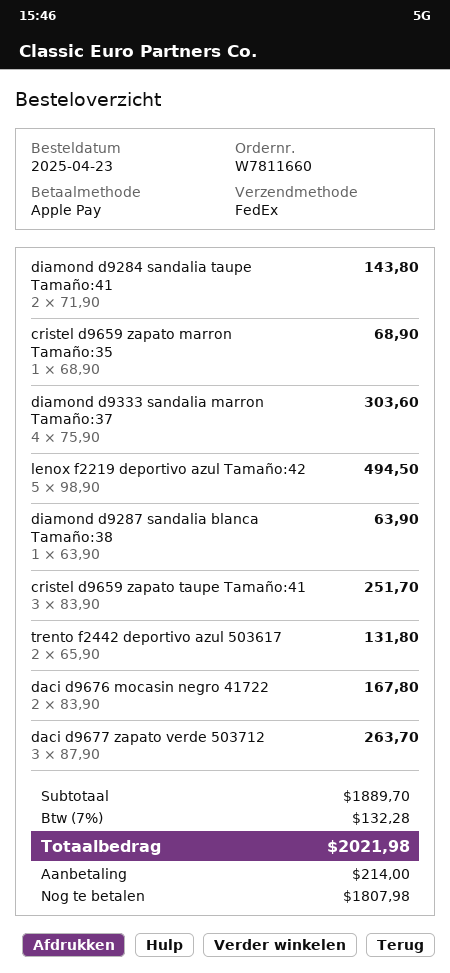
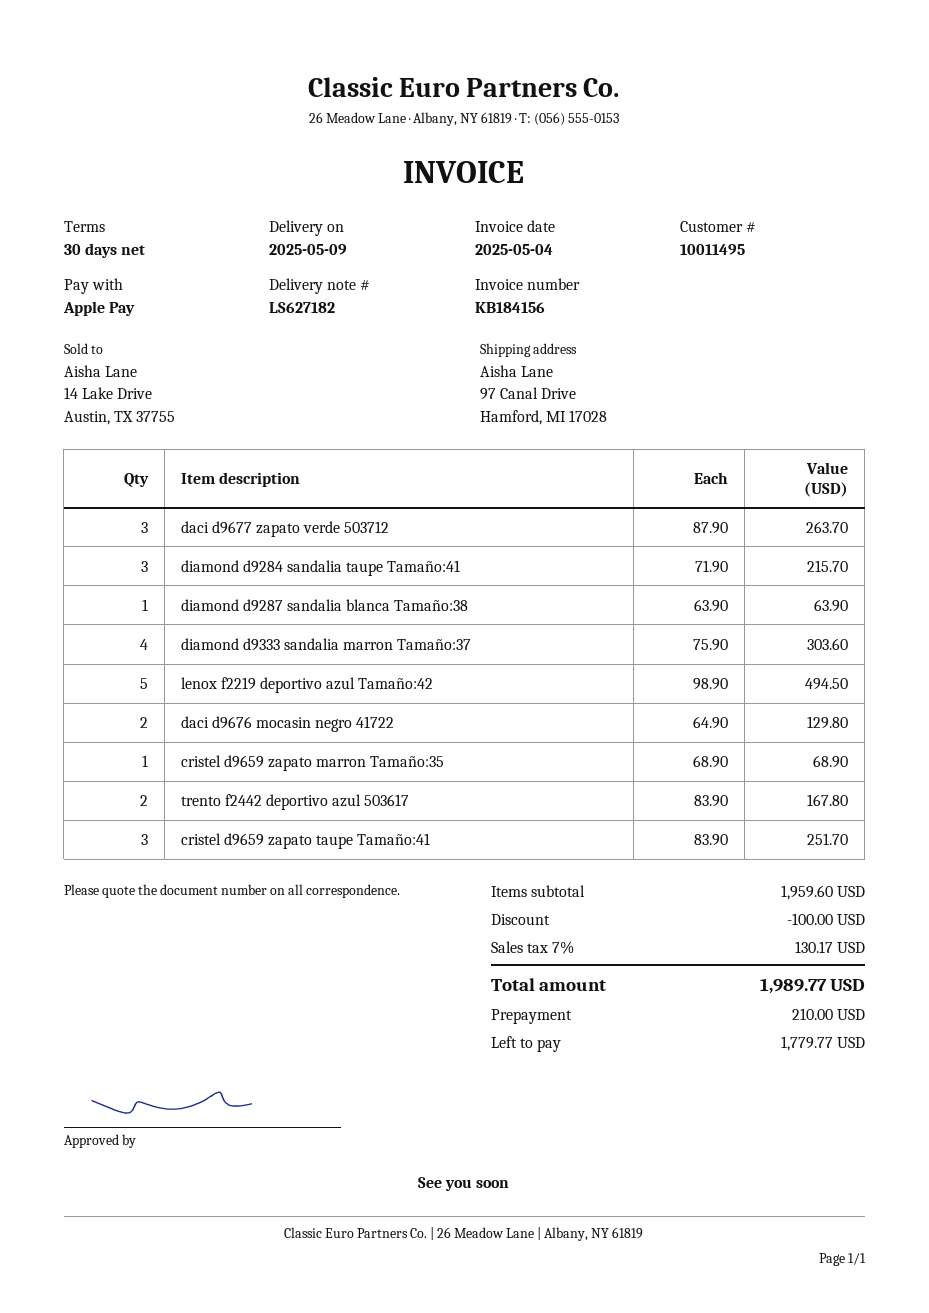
diamond d9284 sandalia taupe Tamaño:41: 2 x 71.90 = 143.80 -> 3 x 71.90 = 215.70
trento f2442 deportivo azul 503617: 2 x 65.90 = 131.80 -> 2 x 83.90 = 167.80
daci d9676 mocasin negro 41722: 2 x 83.90 = 167.80 -> 2 x 64.90 = 129.80
subtotal: 1889.70 -> 1959.60
discount: none -> 100.00
tax: 7% = 132.28 -> 7% = 130.17
total: 2021.98 -> 1989.77
deposit: 214.00 -> 210.00
balance: 1807.98 -> 1779.77

